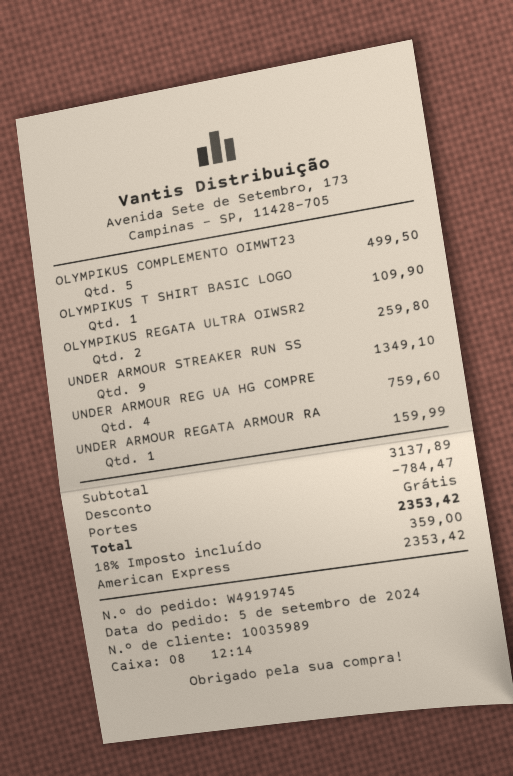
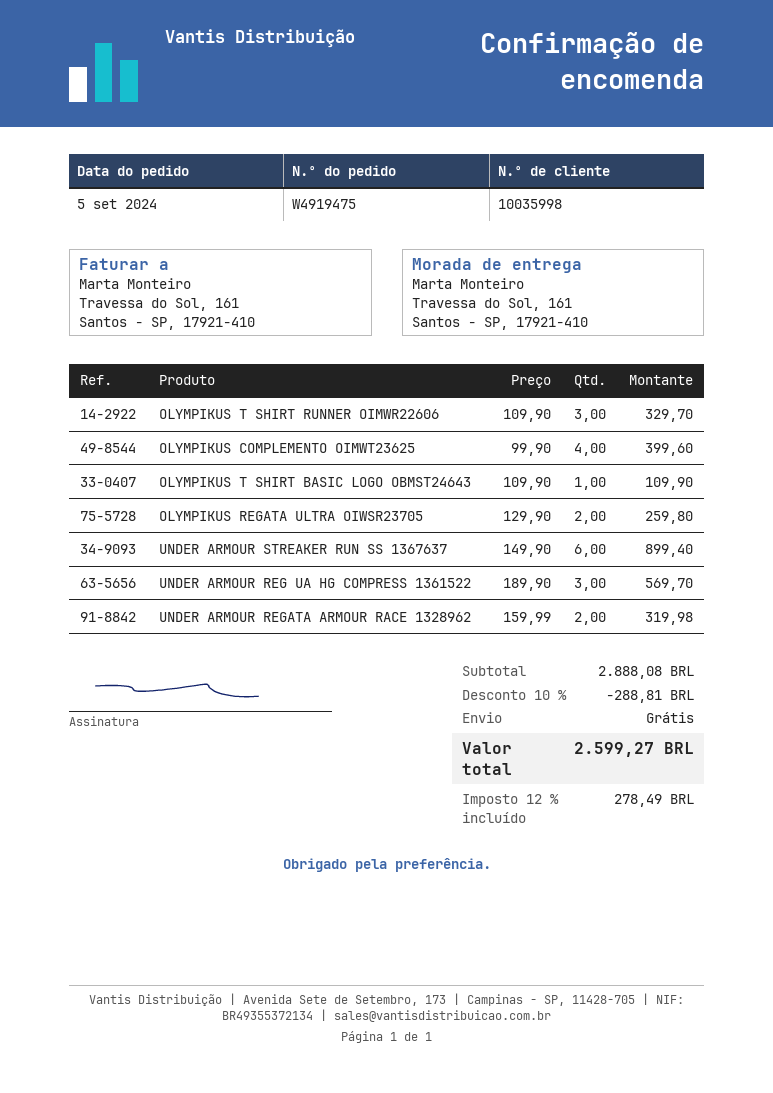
order number: W4919745 -> W4919475
customer number: 10035989 -> 10035998
OLYMPIKUS COMPLEMENTO OIMWT23: 5 for 499.50 -> 4 for 399.60
UNDER ARMOUR STREAKER RUN SS: 9 for 1349.10 -> 6 for 899.40
UNDER ARMOUR REG UA HG COMPRE: 4 for 759.60 -> 3 for 569.70
UNDER ARMOUR REGATA ARMOUR RA: 1 for 159.99 -> 2 for 319.98
OLYMPIKUS T SHIRT RUNNER OIMWR22606: none -> 3 for 329.70
subtotal: 3137.89 -> 2888.08
discount: 784.47 -> 288.81
tax: 18% = 359.00 -> 12% = 278.49
total: 2353.42 -> 2599.27

